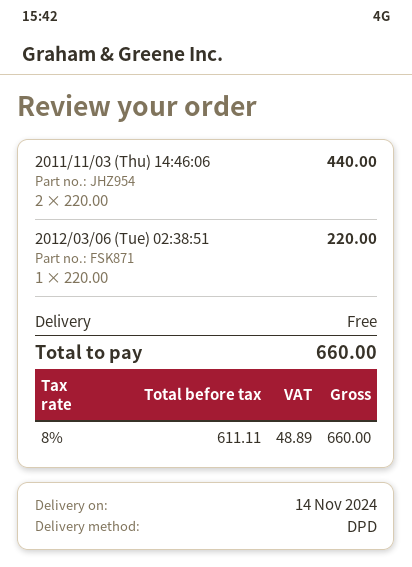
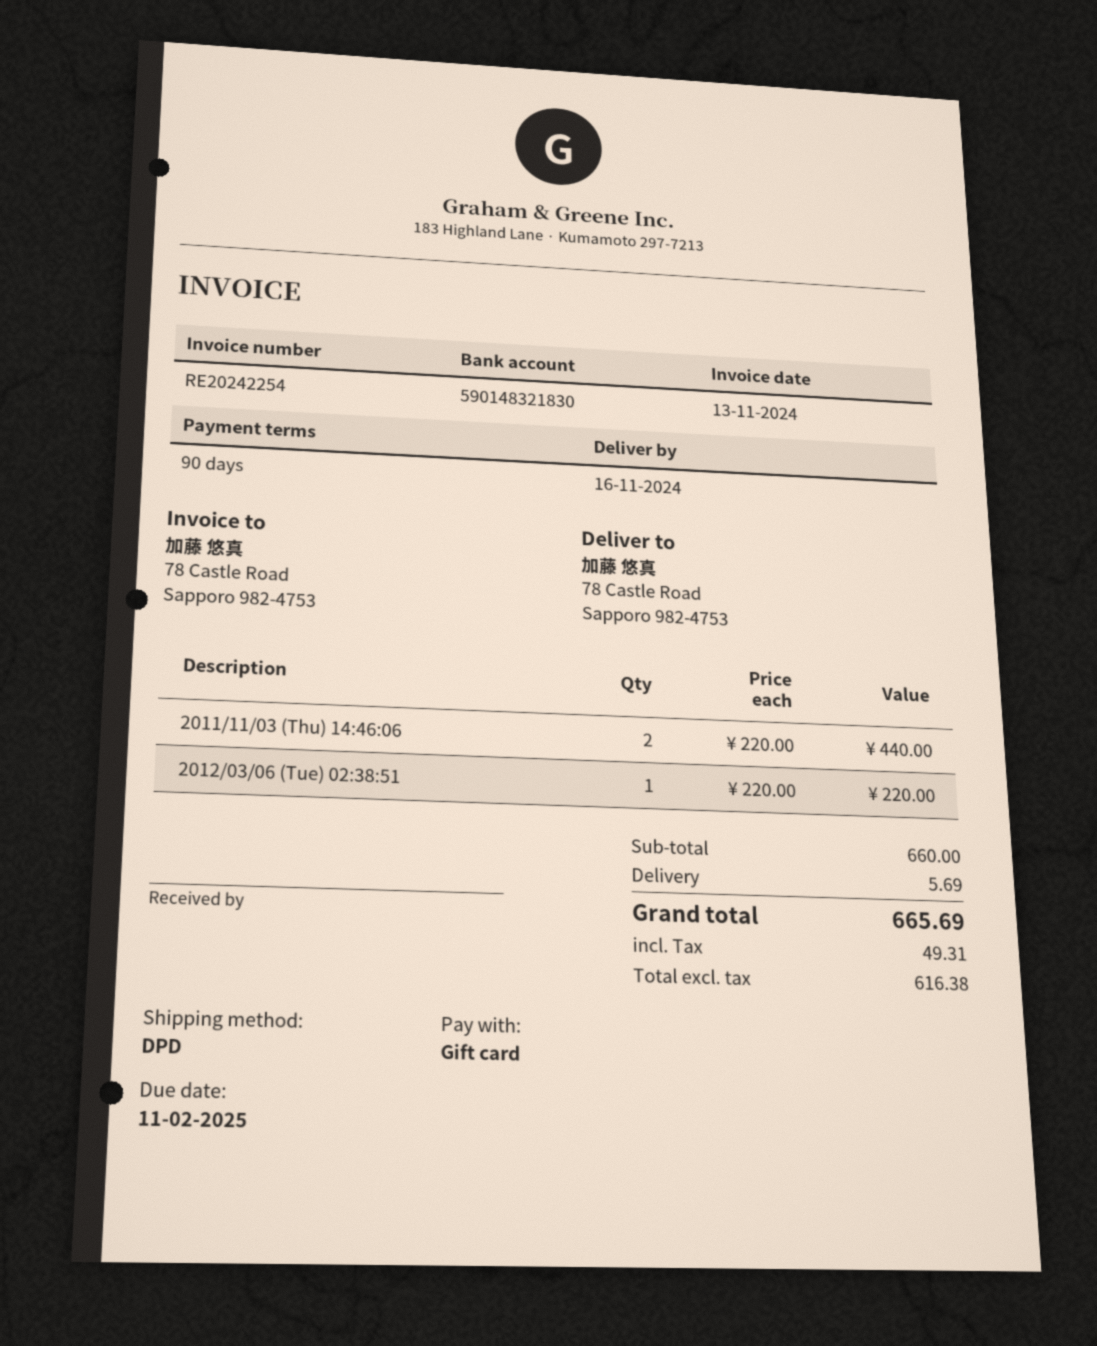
delivery date: 2024-11-14 -> 2024-11-16
shipping: 0.00 -> 5.69
net: 611.11 -> 616.38
tax: 48.89 -> 49.31
total: 660.00 -> 665.69

